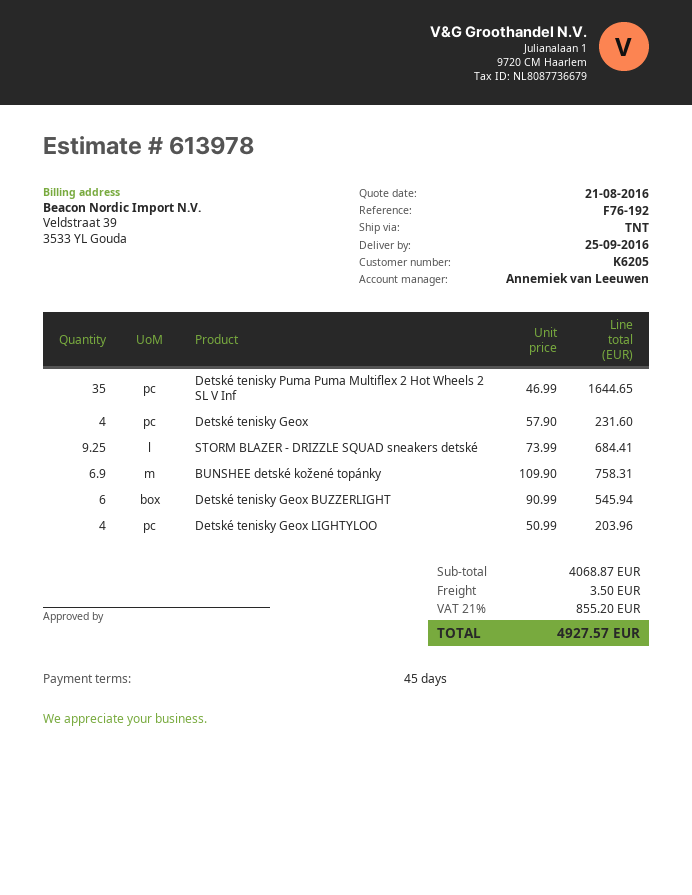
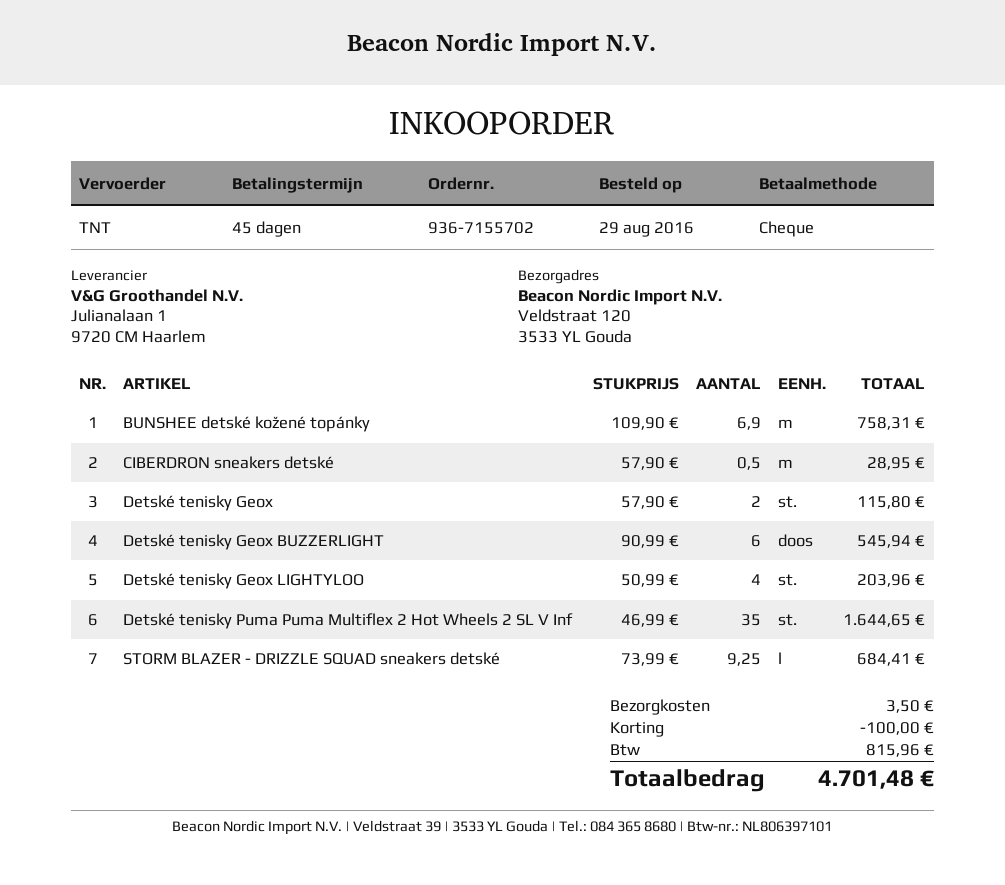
Detské tenisky Geox: 4 x 57.90 = 231.60 -> 2 x 57.90 = 115.80
CIBERDRON sneakers detské: none -> 0.5 x 57.90 = 28.95
discount: none -> 100.00
tax: 855.20 -> 815.96
total: 4927.57 -> 4701.48

